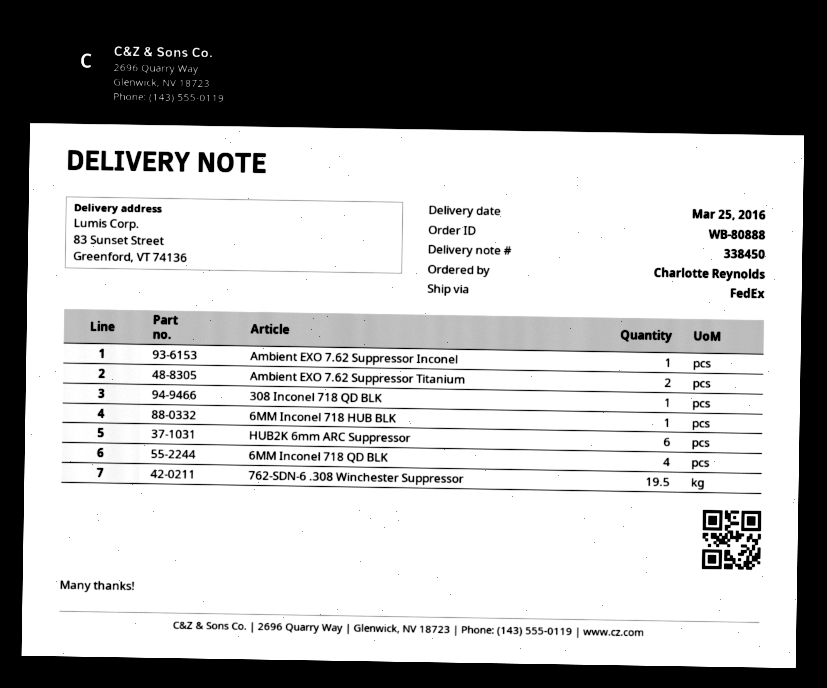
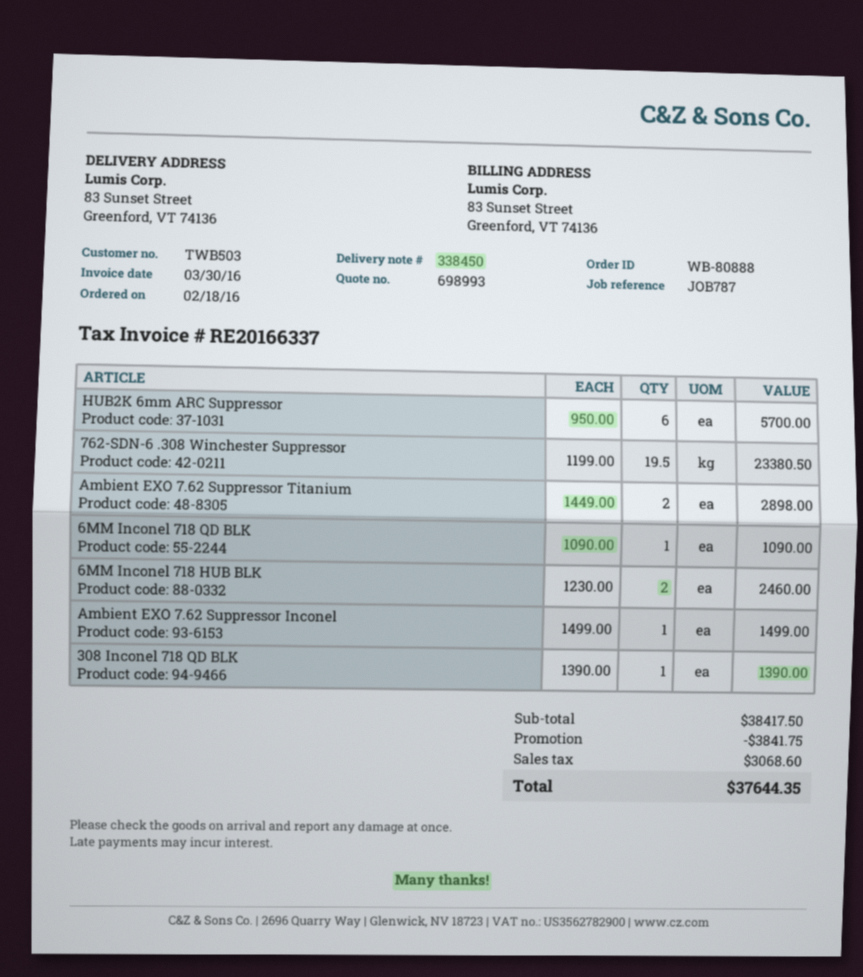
6MM Inconel 718 HUB BLK: 1 -> 2
6MM Inconel 718 QD BLK: 4 -> 1

